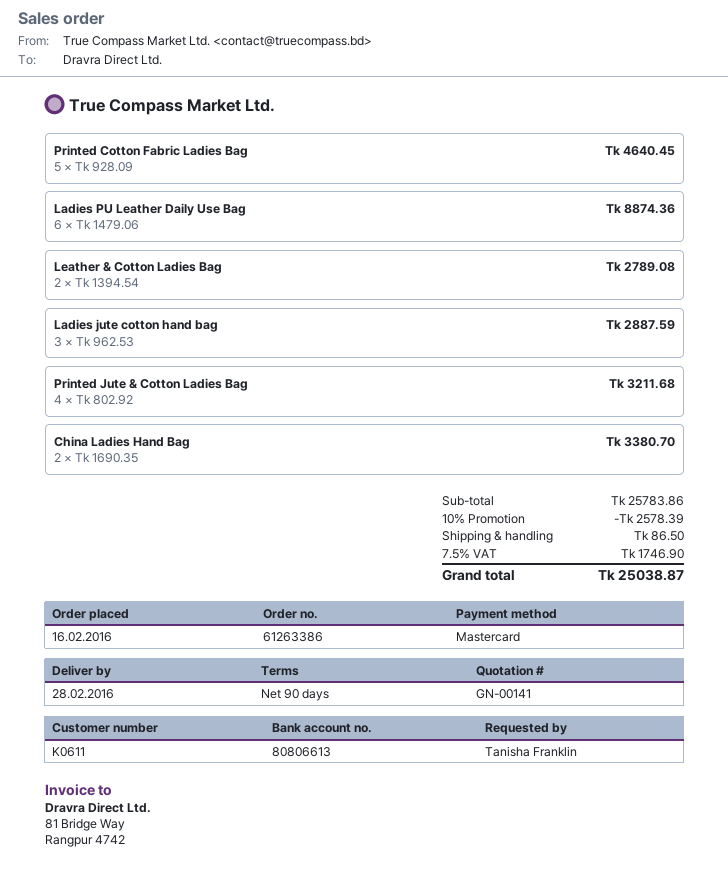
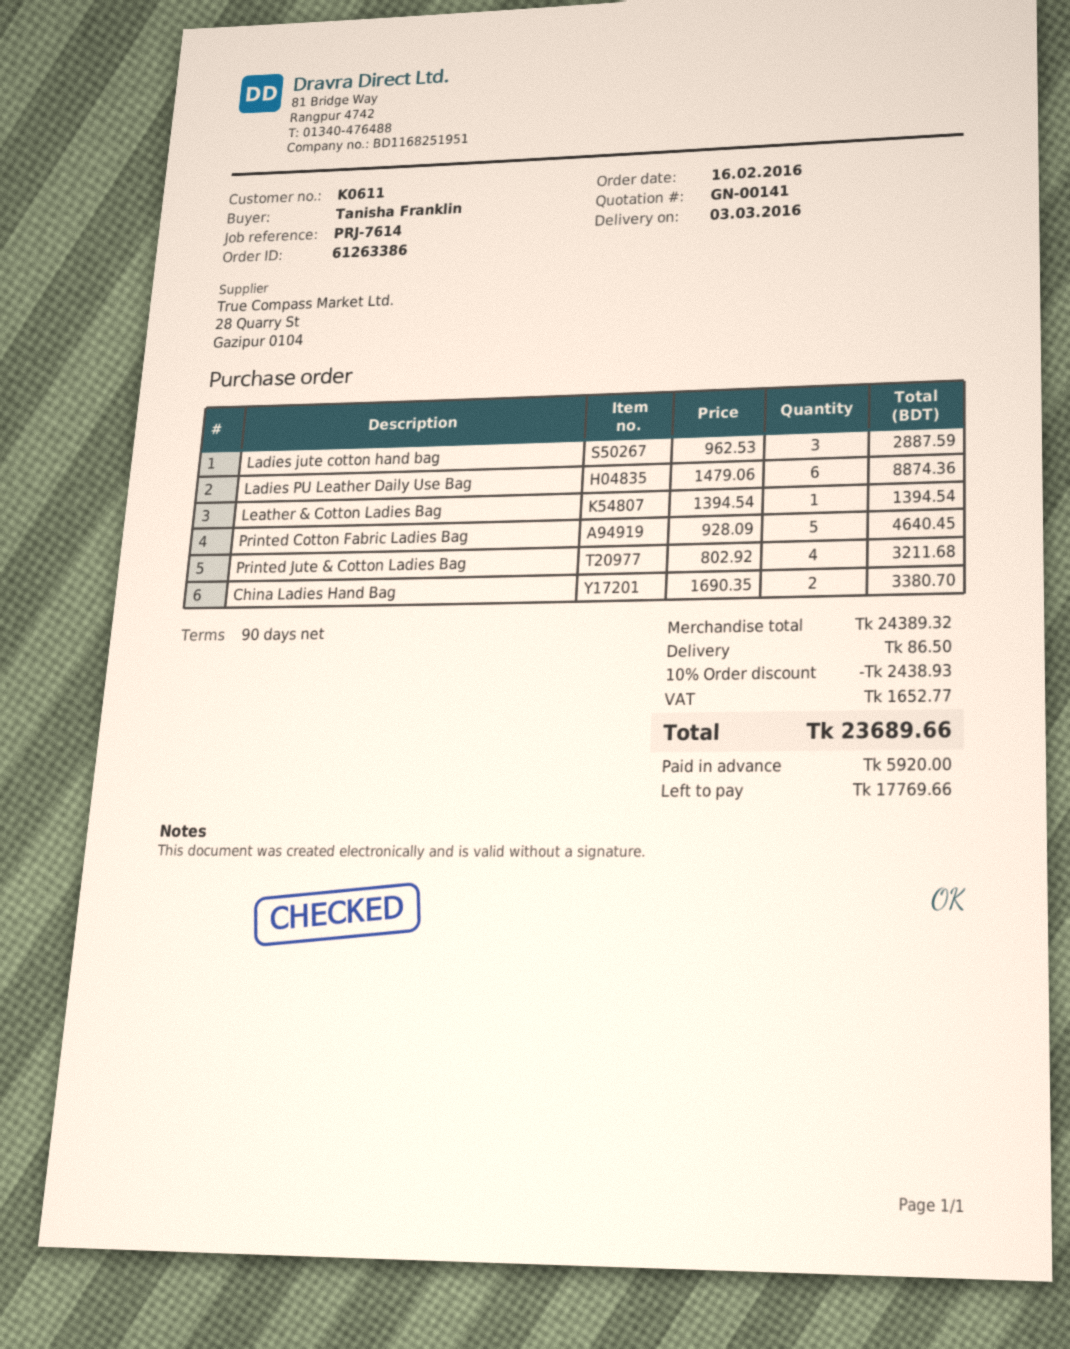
delivery date: 2016-02-28 -> 2016-03-03
Leather & Cotton Ladies Bag: 2 x 1394.54 = 2789.08 -> 1 x 1394.54 = 1394.54
subtotal: 25783.86 -> 24389.32
discount: 10% = 2578.39 -> 10% = 2438.93
tax: 1746.90 -> 1652.77
total: 25038.87 -> 23689.66

